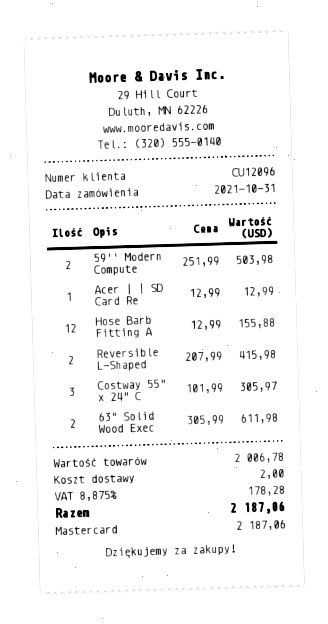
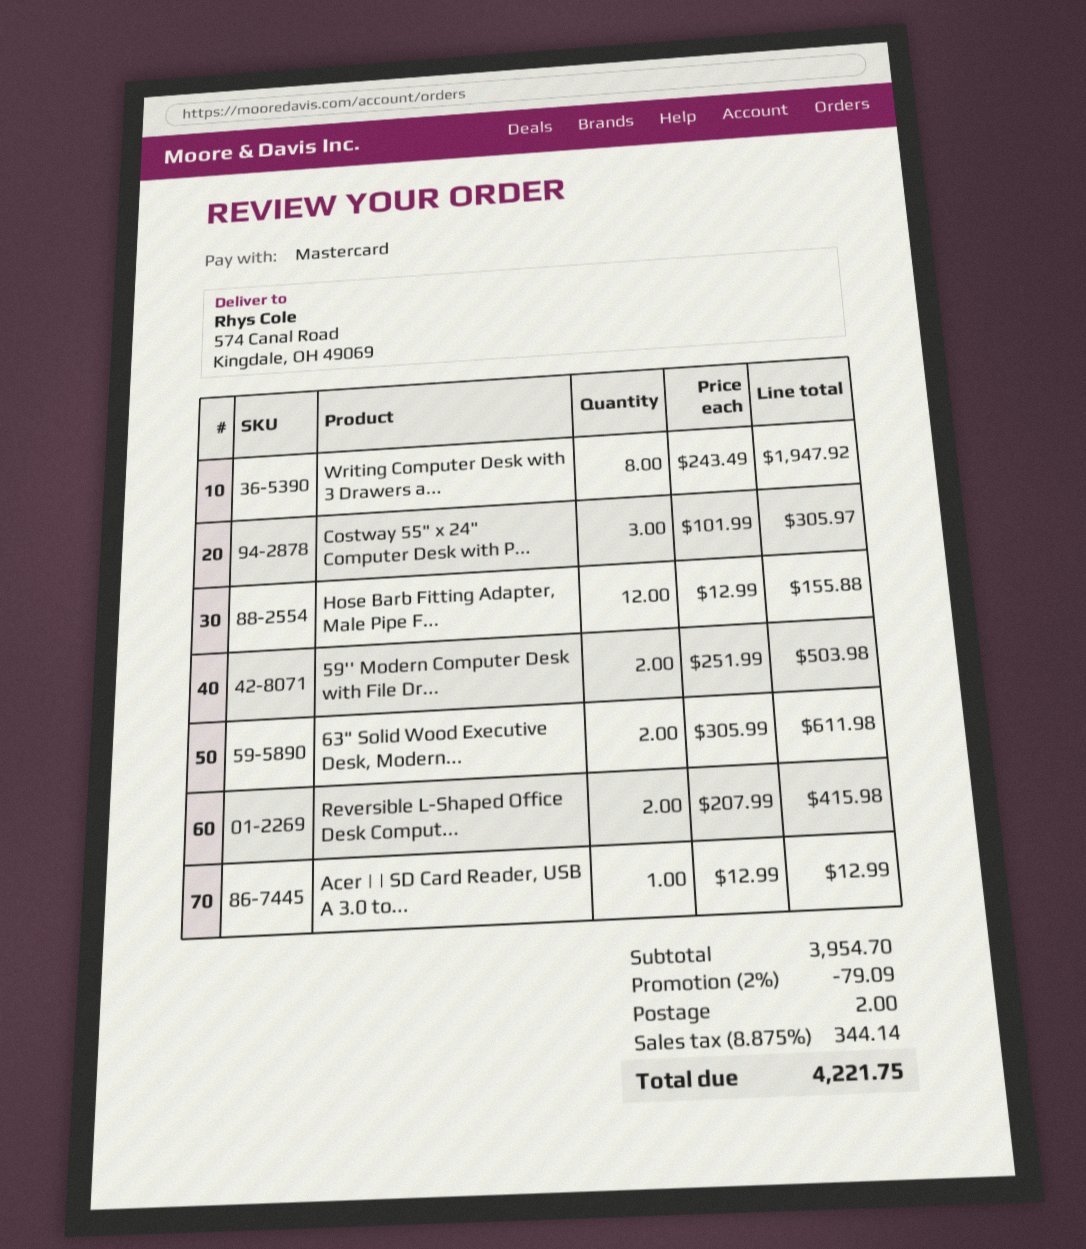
Writing Computer Desk with 3 Drawers a...: none -> 8 x 243.49 = 1947.92
subtotal: 2006.78 -> 3954.70
discount: none -> 2% = 79.09
tax: 8.875% = 178.28 -> 8.875% = 344.14
total: 2187.06 -> 4221.75

